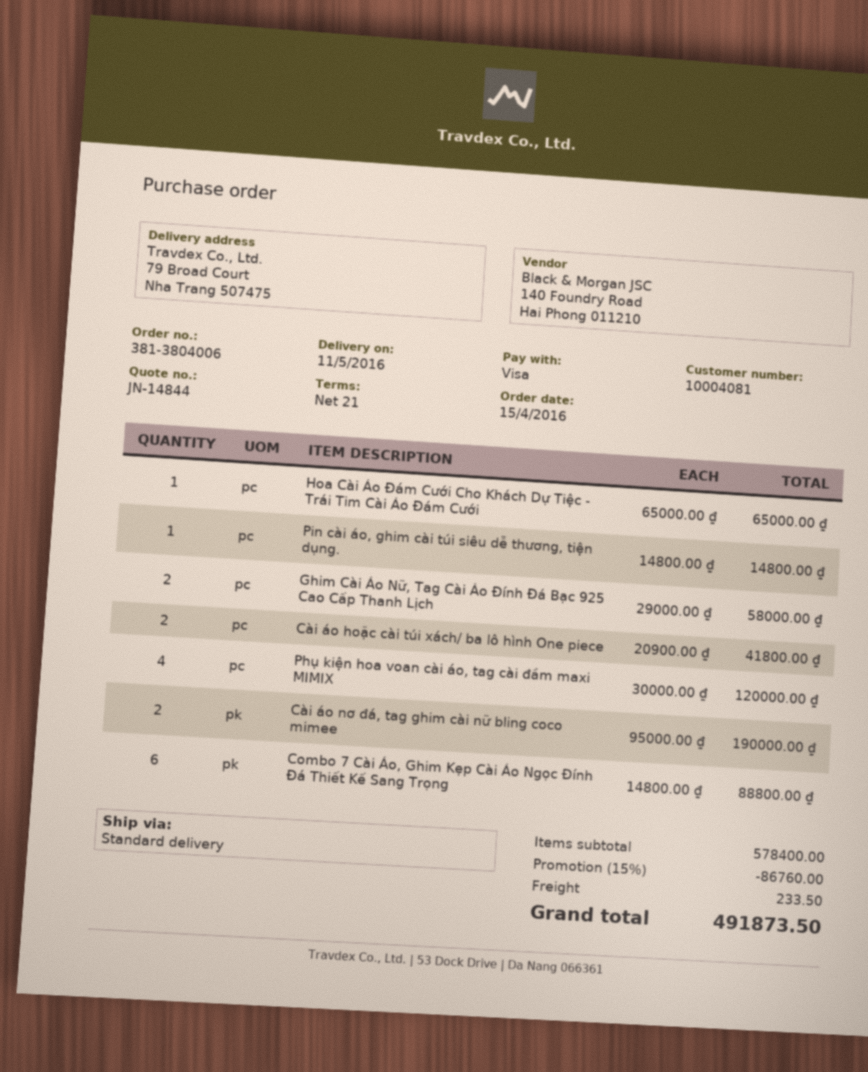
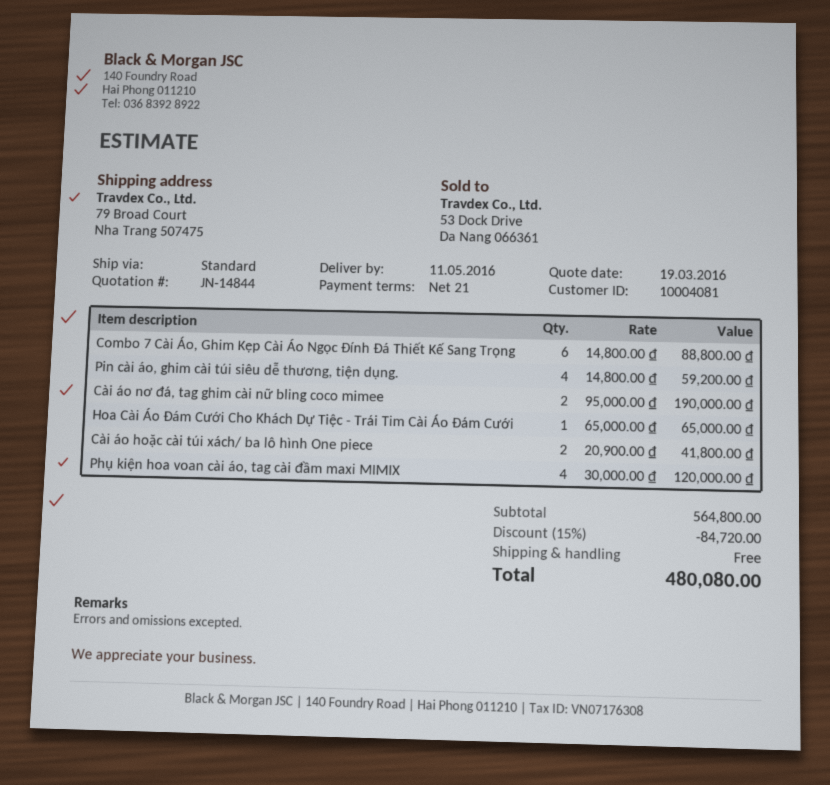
Pin cài áo, ghim cài túi siêu dễ thương, tiện dụng.: 1 x 14800.00 = 14800.00 -> 4 x 14800.00 = 59200.00
Ghim Cài Áo Nữ, Tag Cài Áo Đính Đá Bạc 925 Cao Cấp Thanh Lịch: 2 x 29000.00 = 58000.00 -> none
subtotal: 578400.00 -> 564800.00
discount: 15% = 86760.00 -> 15% = 84720.00
shipping: 233.50 -> 0.00
total: 491873.50 -> 480080.00

